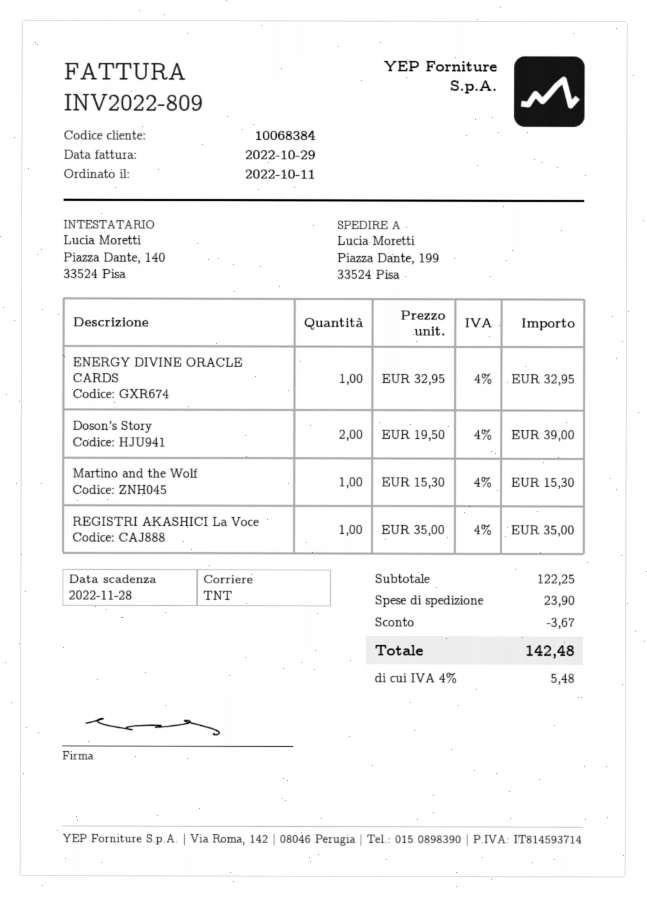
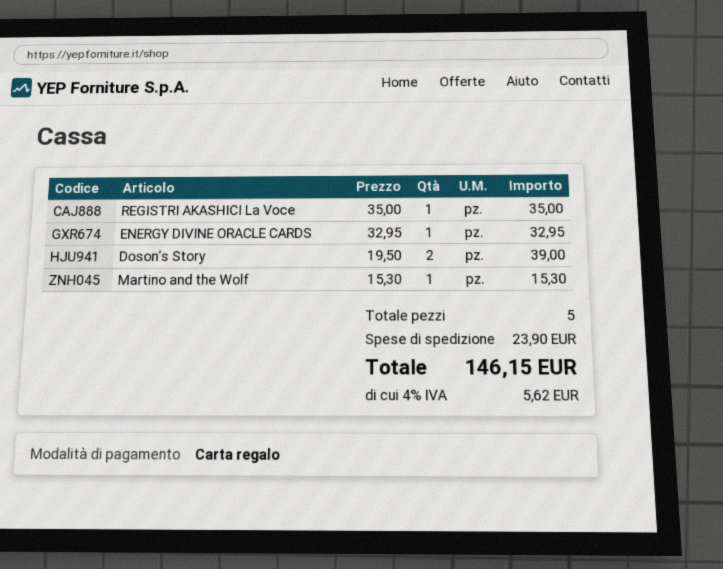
discount: 3.67 -> none
tax: 4% = 5.48 -> 4% = 5.62
total: 142.48 -> 146.15

